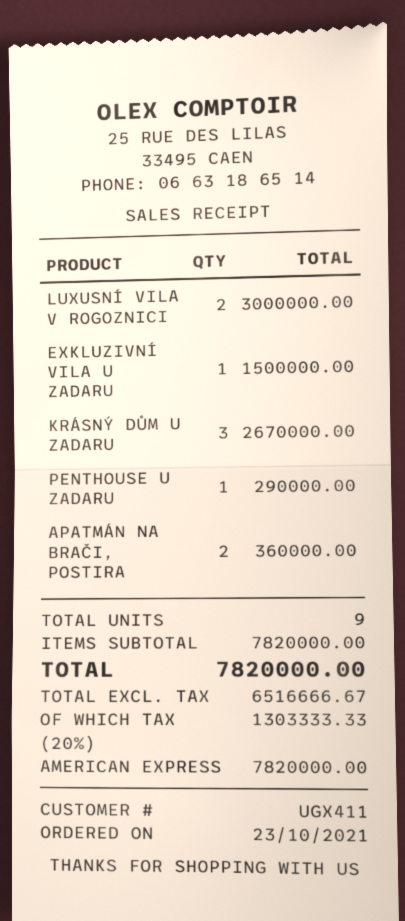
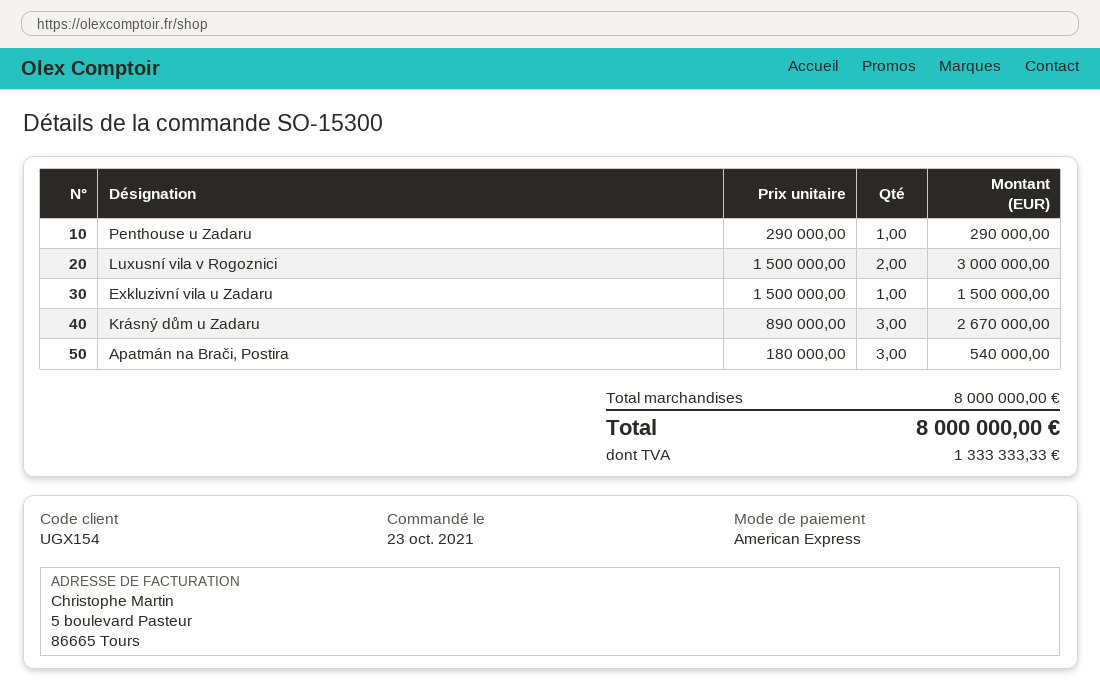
customer number: UGX411 -> UGX154
APATMÁN NA BRAČI, POSTIRA: 2 for 360000.00 -> 3 for 540000.00
subtotal: 7820000.00 -> 8000000.00
tax: 1303333.33 -> 1333333.33
total: 7820000.00 -> 8000000.00

